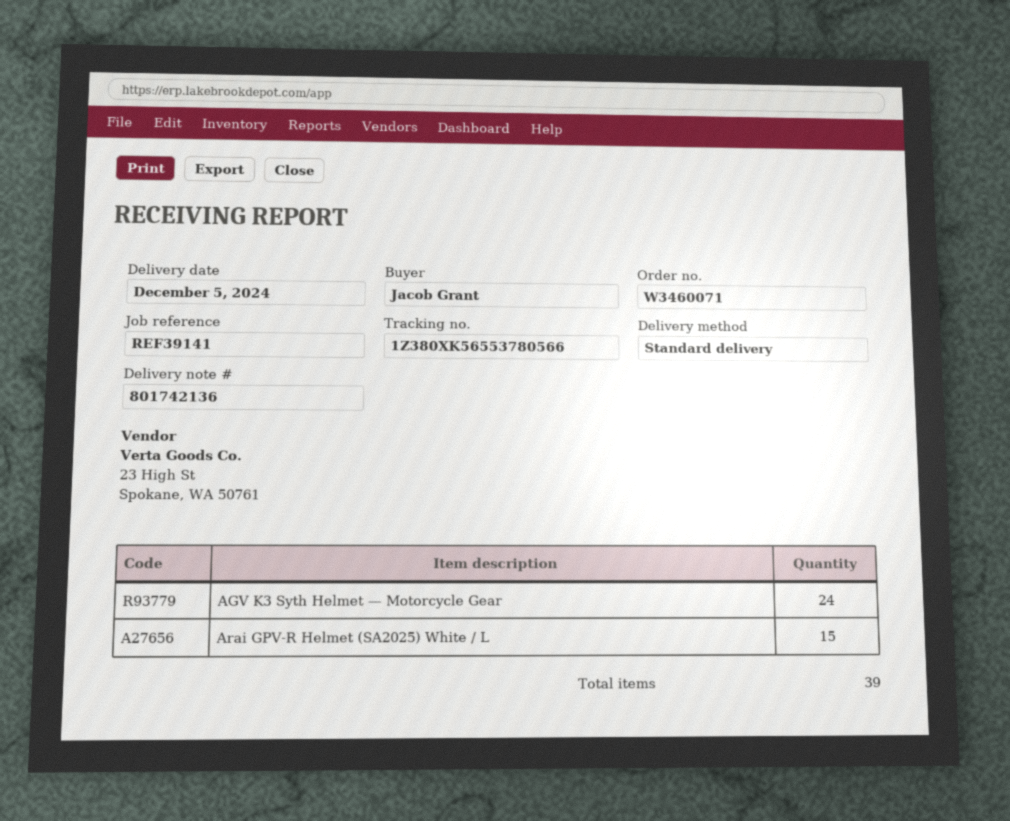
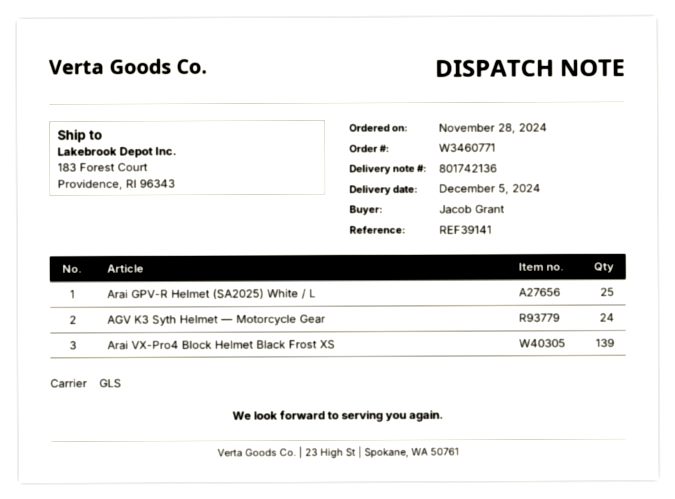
order number: W3460071 -> W3460771
shipping method: standard -> GLS
Arai GPV-R Helmet (SA2025) White / L: 15 -> 25
Arai VX-Pro4 Block Helmet Black Frost XS: none -> 139

